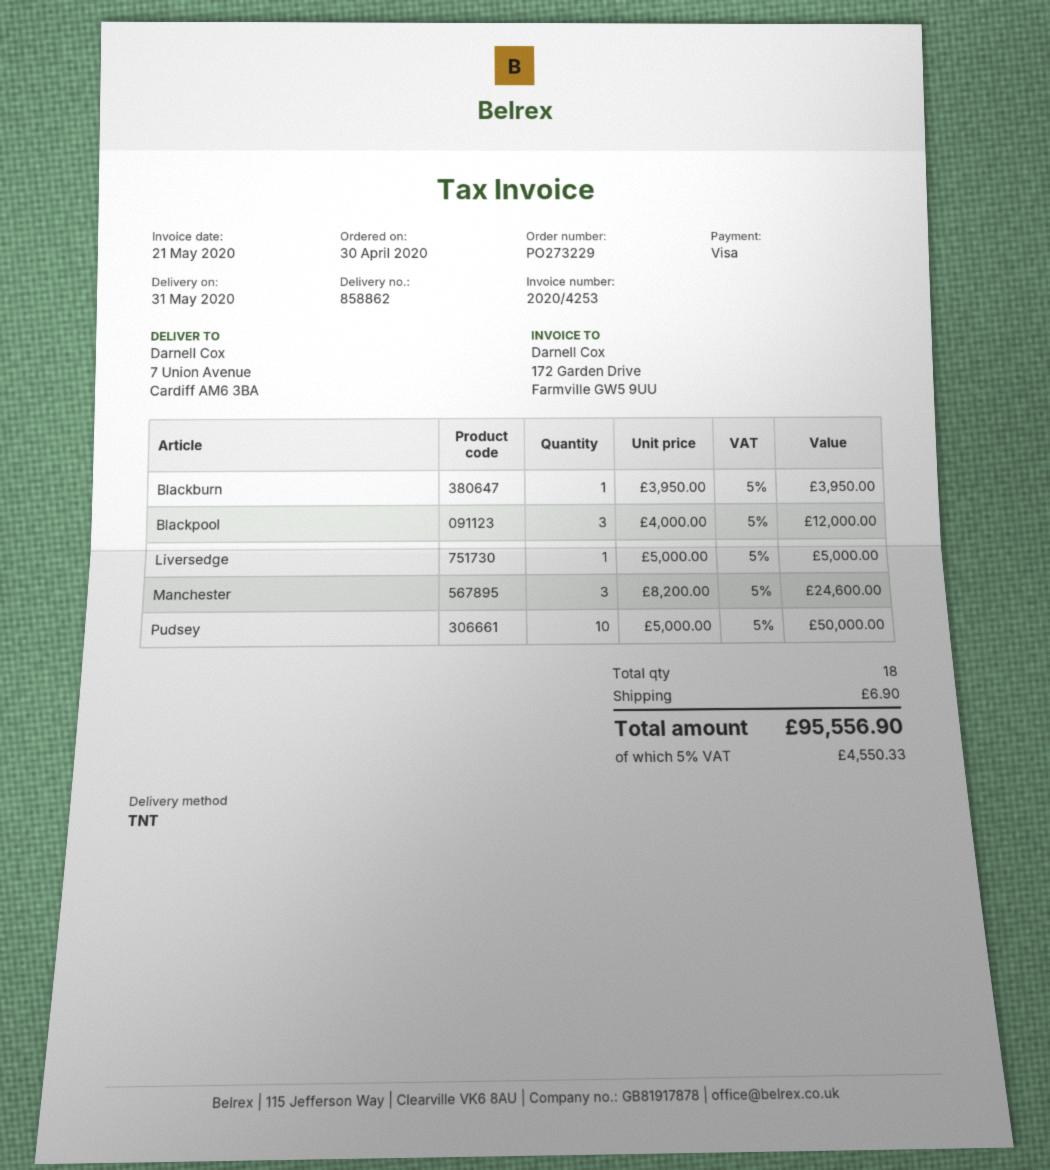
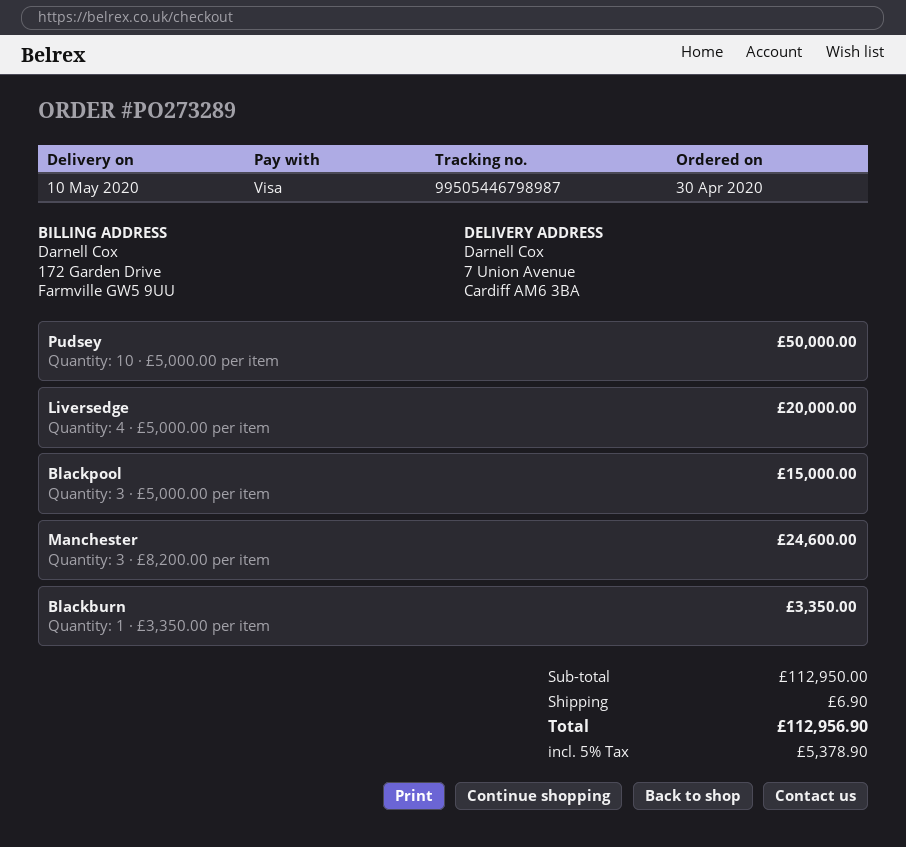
order number: PO273229 -> PO273289
delivery date: 2020-05-31 -> 2020-05-10
Blackburn: 1 x 3950.00 = 3950.00 -> 1 x 3350.00 = 3350.00
Blackpool: 3 x 4000.00 = 12000.00 -> 3 x 5000.00 = 15000.00
Liversedge: 1 x 5000.00 = 5000.00 -> 4 x 5000.00 = 20000.00
tax: 5% = 4550.33 -> 5% = 5378.90
total: 95556.90 -> 112956.90

